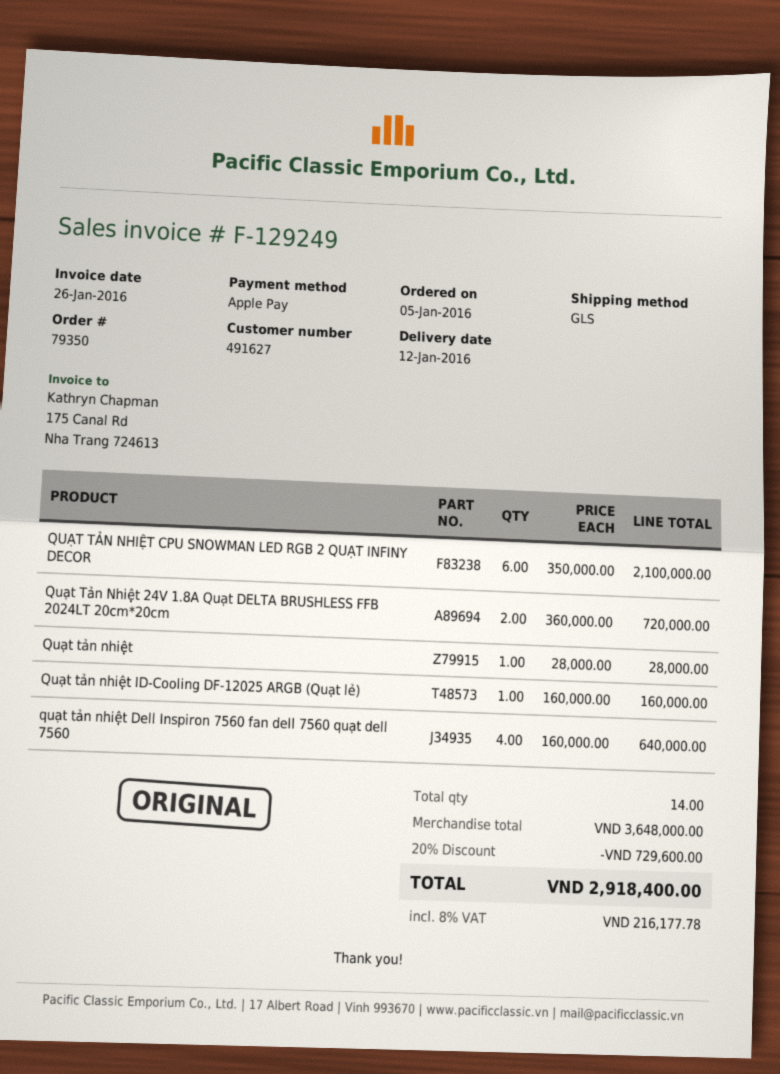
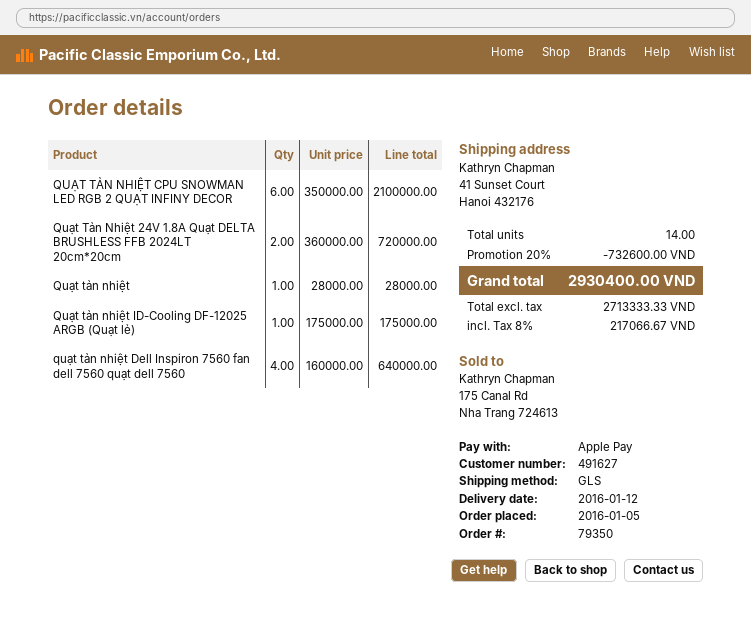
Quạt tản nhiệt ID-Cooling DF-12025 ARGB (Quạt lẻ): 1 x 160000.00 = 160000.00 -> 1 x 175000.00 = 175000.00
discount: 20% = 729600.00 -> 20% = 732600.00
tax: 8% = 216177.78 -> 8% = 217066.67
total: 2918400.00 -> 2930400.00

